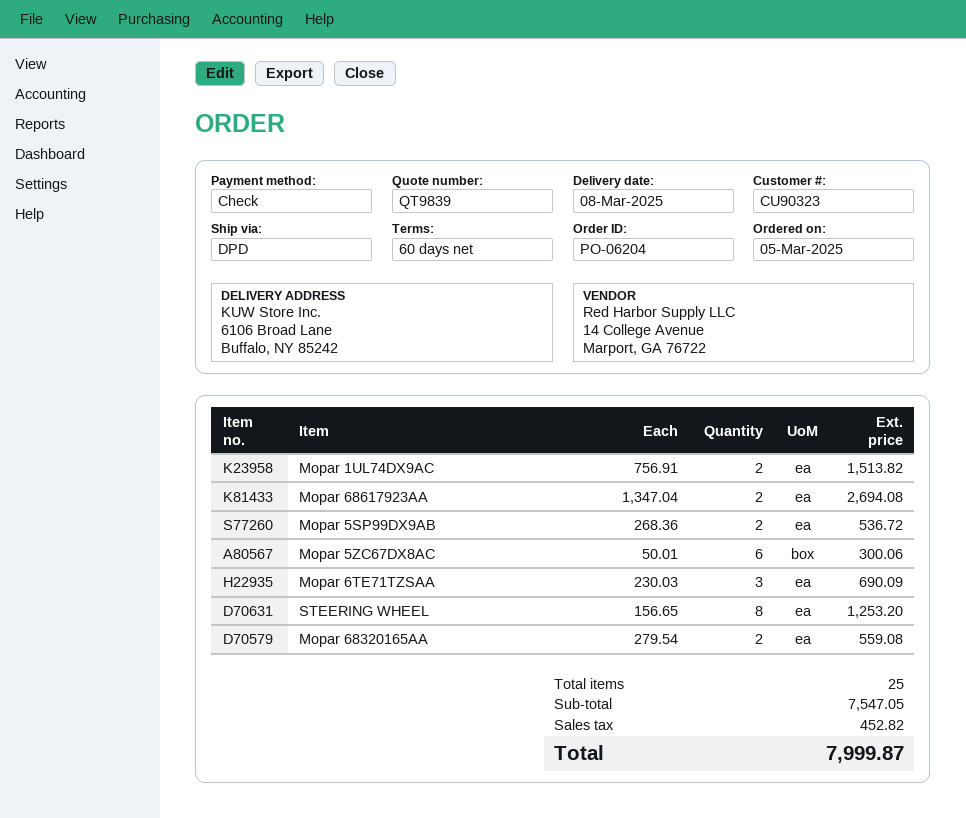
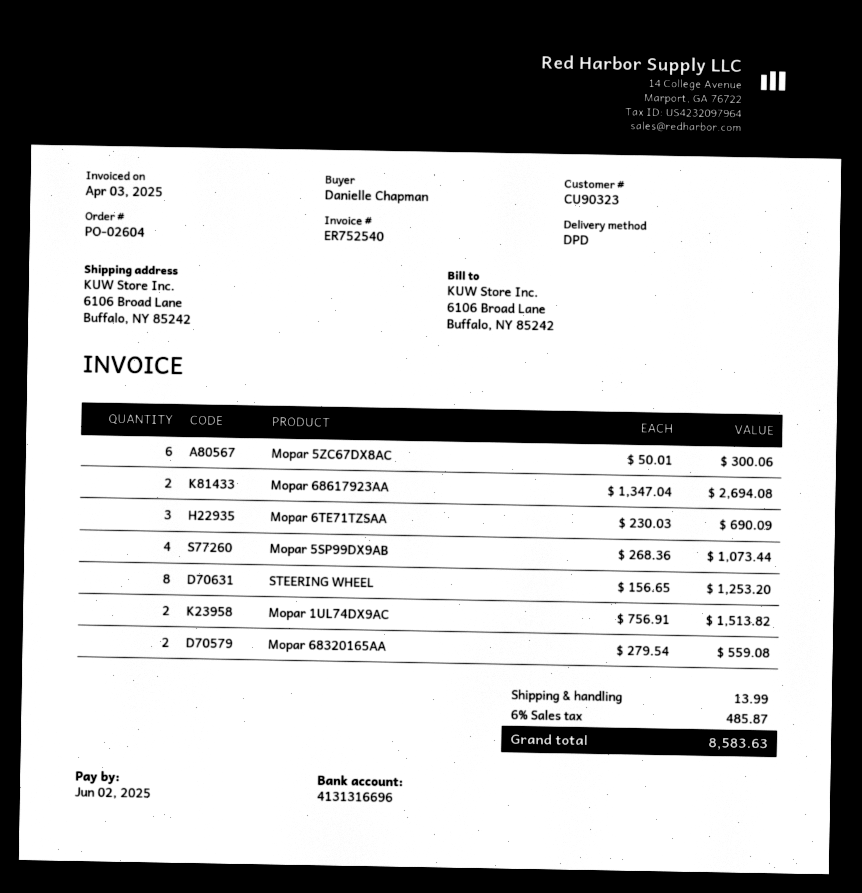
order number: PO-06204 -> PO-02604
Mopar 5SP99DX9AB: 2 x 268.36 = 536.72 -> 4 x 268.36 = 1073.44
shipping: none -> 13.99
tax: 452.82 -> 485.87
total: 7999.87 -> 8583.63

